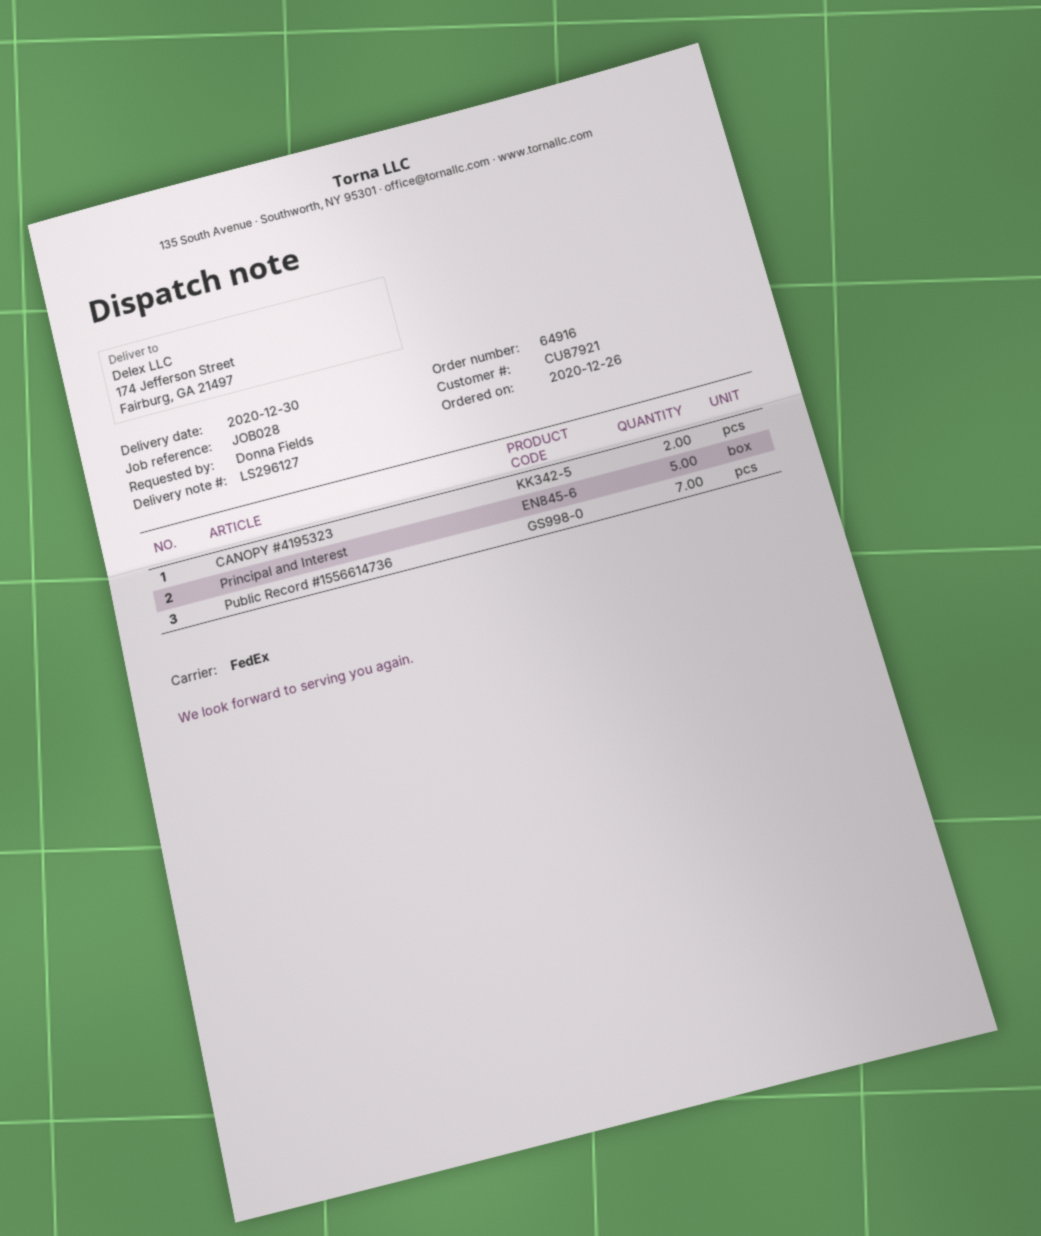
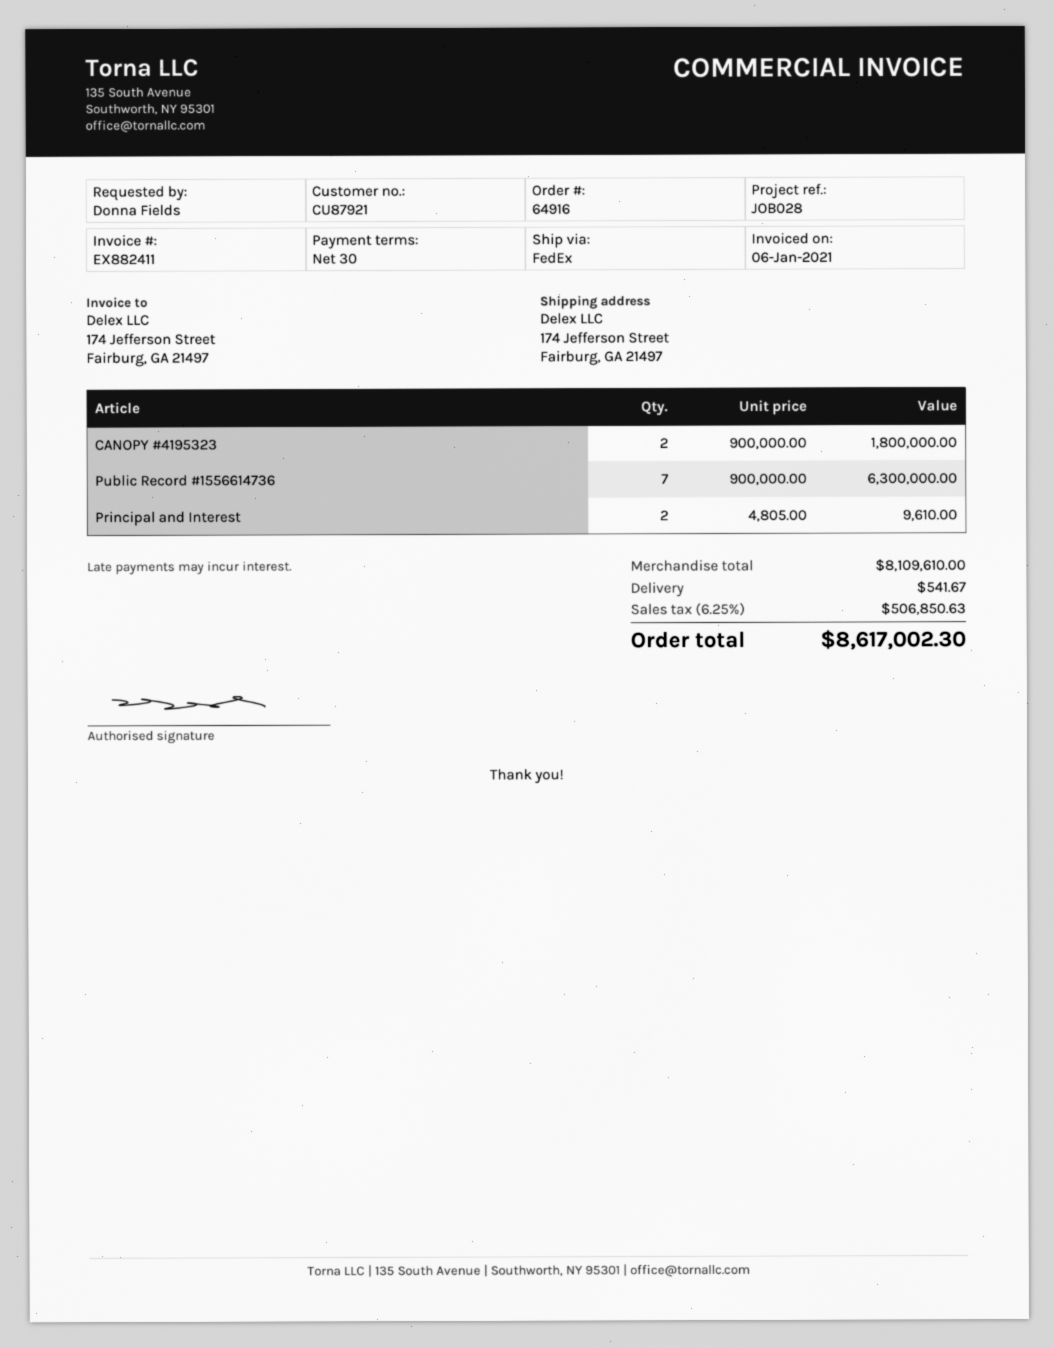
Principal and Interest: 5 -> 2

